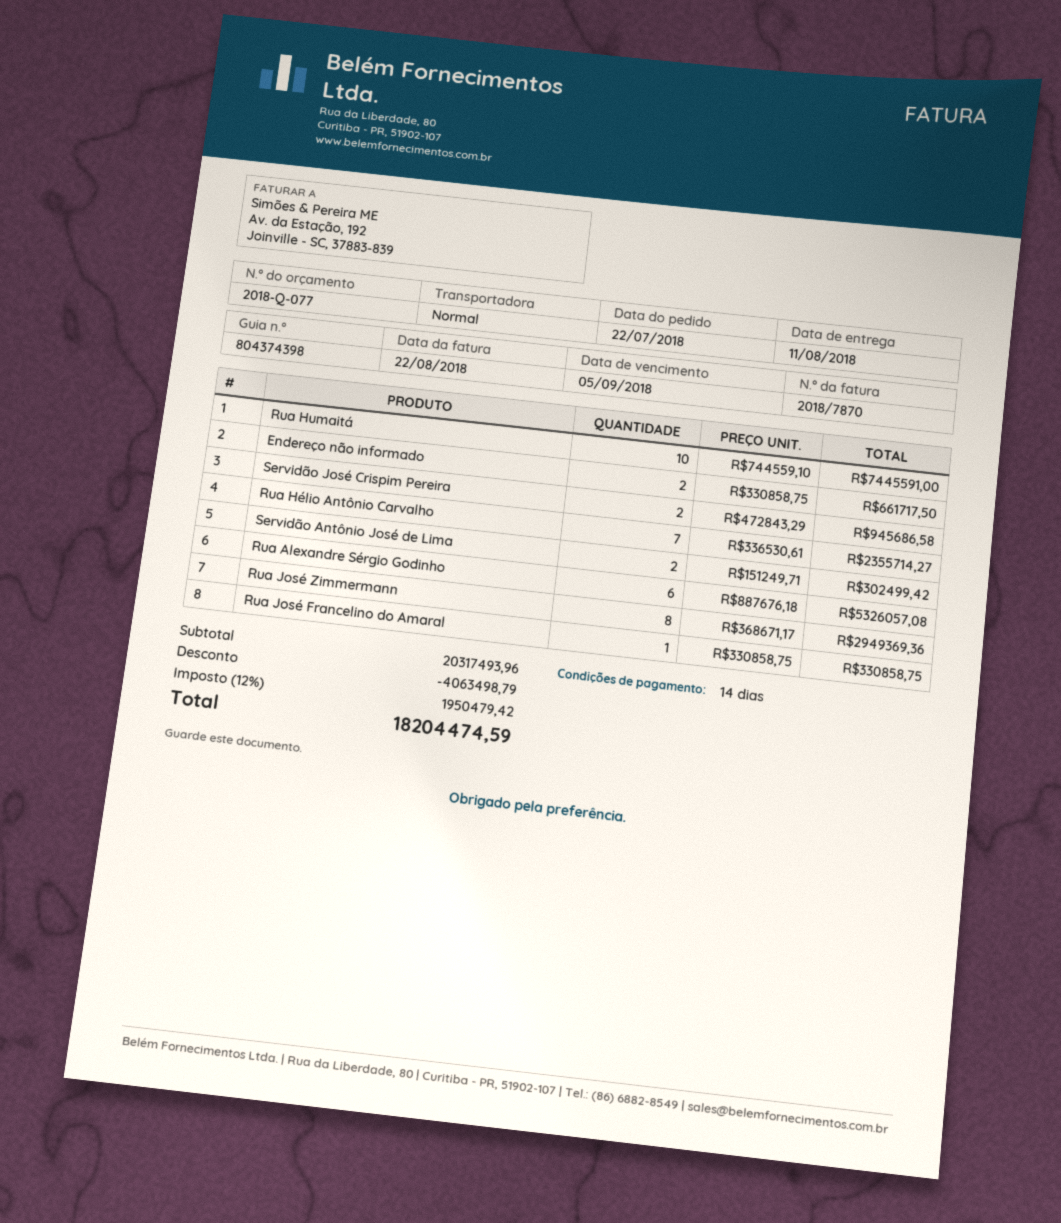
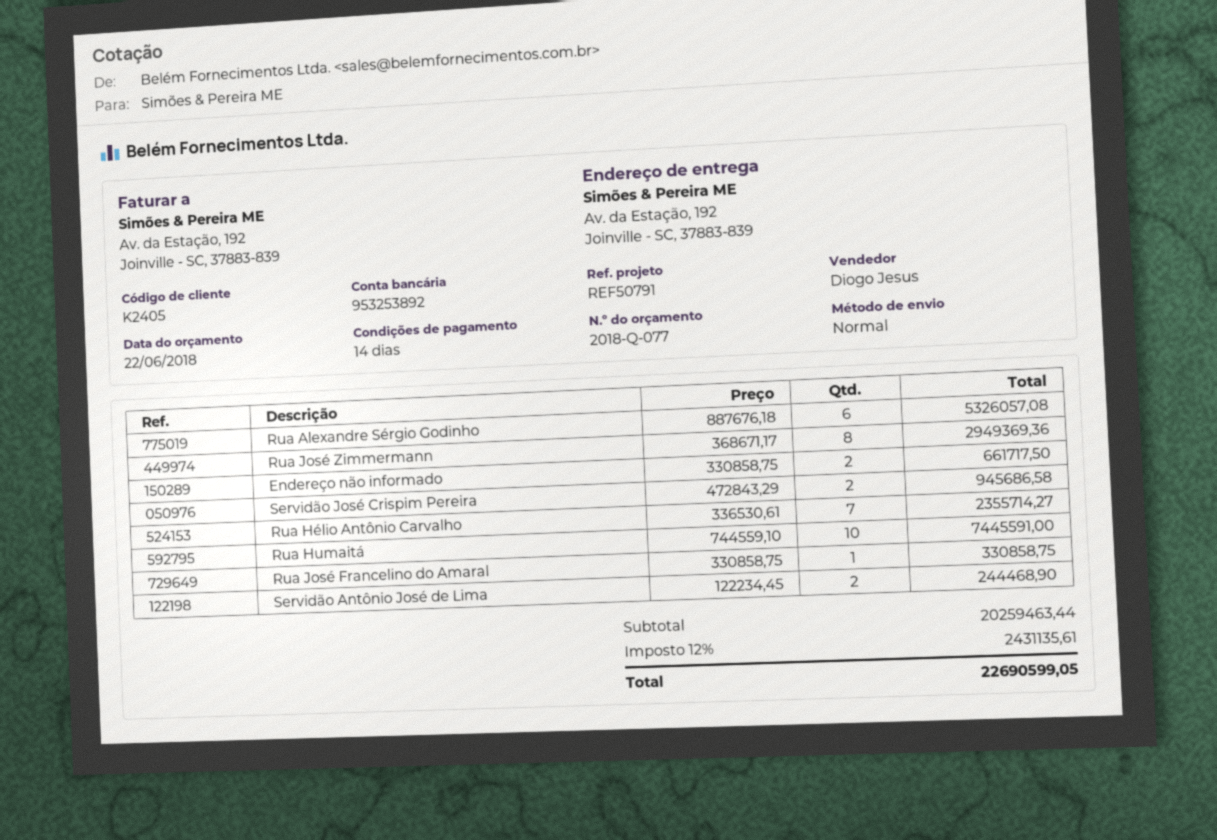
Servidão Antônio José de Lima: 2 x 151249.71 = 302499.42 -> 2 x 122234.45 = 244468.90
subtotal: 20317493.96 -> 20259463.44
discount: 4063498.79 -> none
tax: 12% = 1950479.42 -> 12% = 2431135.61
total: 18204474.59 -> 22690599.05

